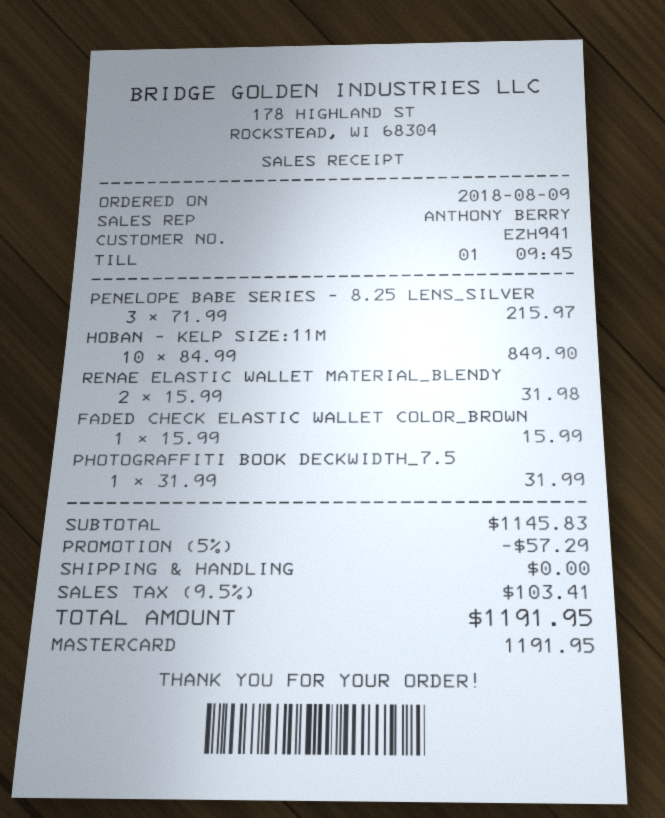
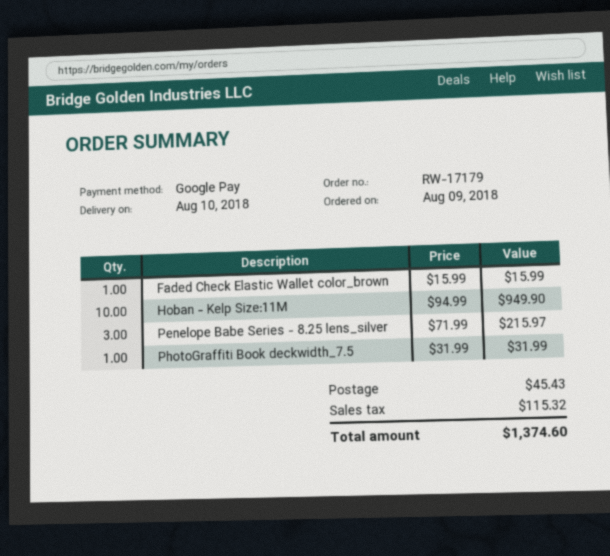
payment method: Mastercard -> Google Pay
HOBAN - KELP SIZE:11M: 10 x 84.99 = 849.90 -> 10 x 94.99 = 949.90
RENAE ELASTIC WALLET MATERIAL_BLENDY: 2 x 15.99 = 31.98 -> none
discount: 5% = 57.29 -> none
shipping: 0.00 -> 45.43
tax: 103.41 -> 115.32
total: 1191.95 -> 1374.60

